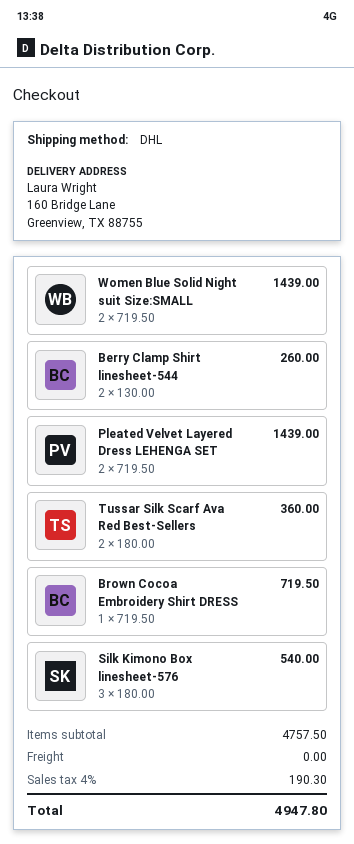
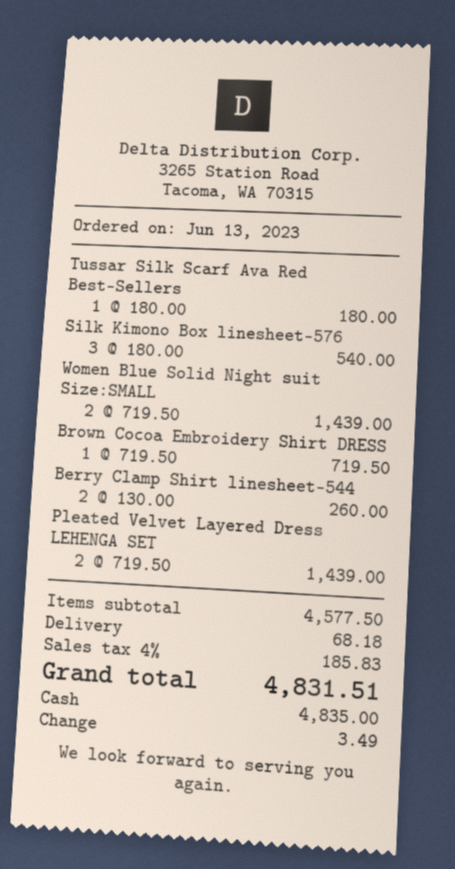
Tussar Silk Scarf Ava Red Best-Sellers: 2 x 180.00 = 360.00 -> 1 x 180.00 = 180.00
subtotal: 4757.50 -> 4577.50
shipping: 0.00 -> 68.18
tax: 4% = 190.30 -> 4% = 185.83
total: 4947.80 -> 4831.51

